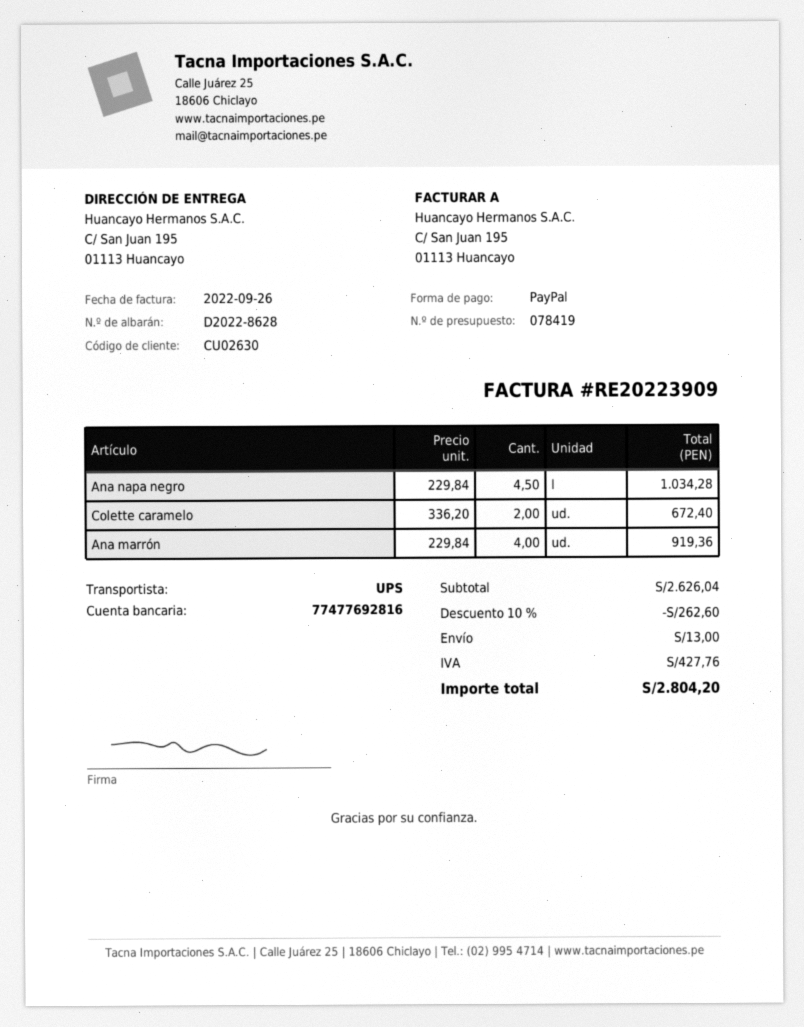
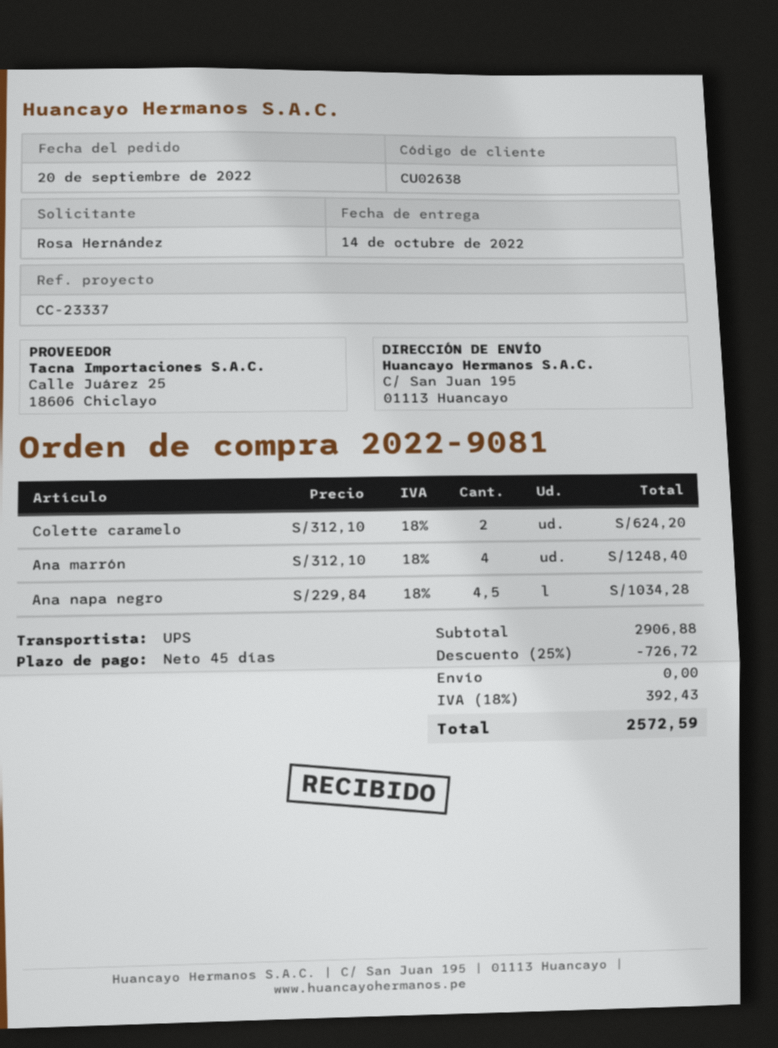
customer number: CU02630 -> CU02638
Colette caramelo: 2 x 336.20 = 672.40 -> 2 x 312.10 = 624.20
Ana marrón: 4 x 229.84 = 919.36 -> 4 x 312.10 = 1248.40
subtotal: 2626.04 -> 2906.88
discount: 10% = 262.60 -> 25% = 726.72
shipping: 13.00 -> 0.00
tax: 427.76 -> 392.43
total: 2804.20 -> 2572.59

